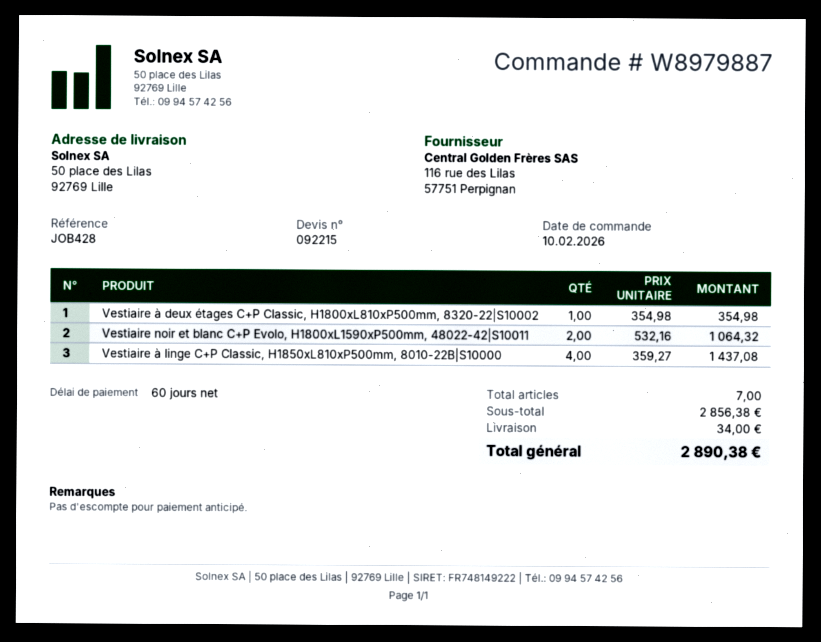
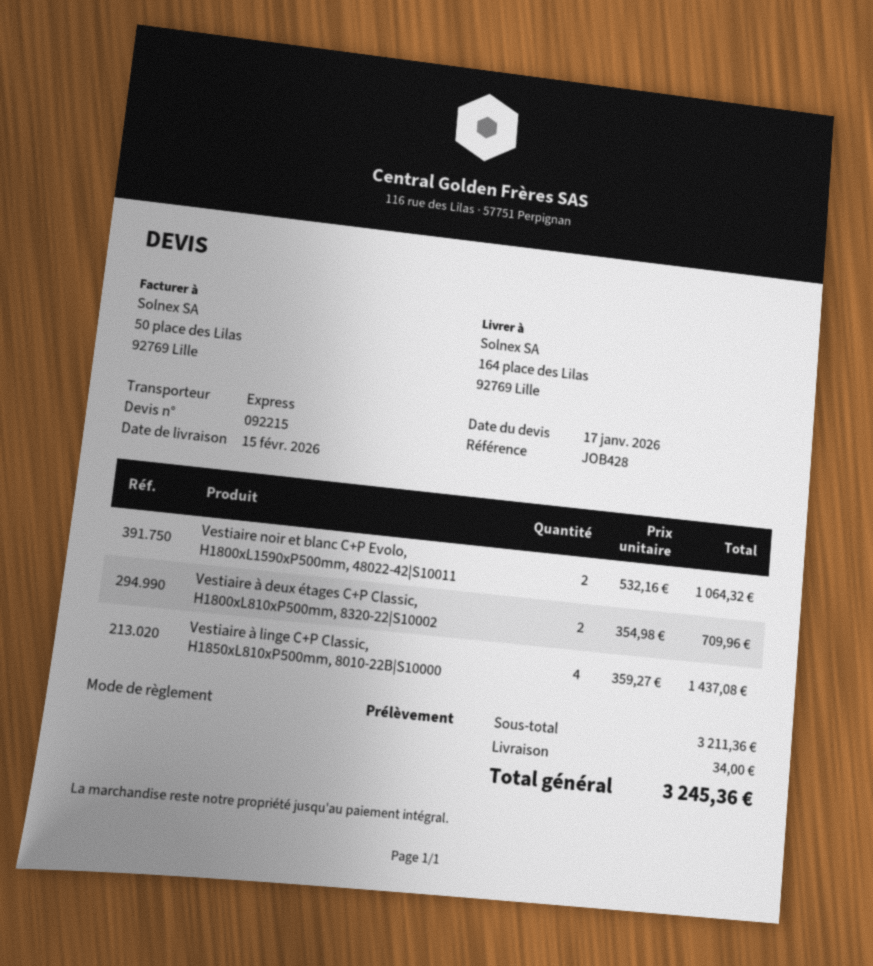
ship to: 50 place des Lilas, 92769 Lille -> 164 place des Lilas, 92769 Lille
Vestiaire à deux étages C+P Classic, H1800xL810xP500mm, 8320-22|S10002: 1 x 354.98 = 354.98 -> 2 x 354.98 = 709.96
subtotal: 2856.38 -> 3211.36
total: 2890.38 -> 3245.36

